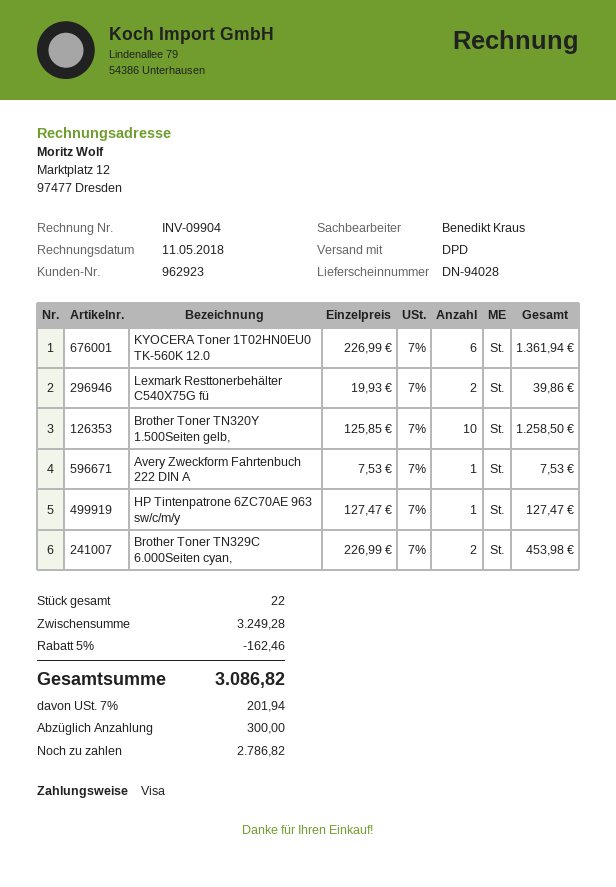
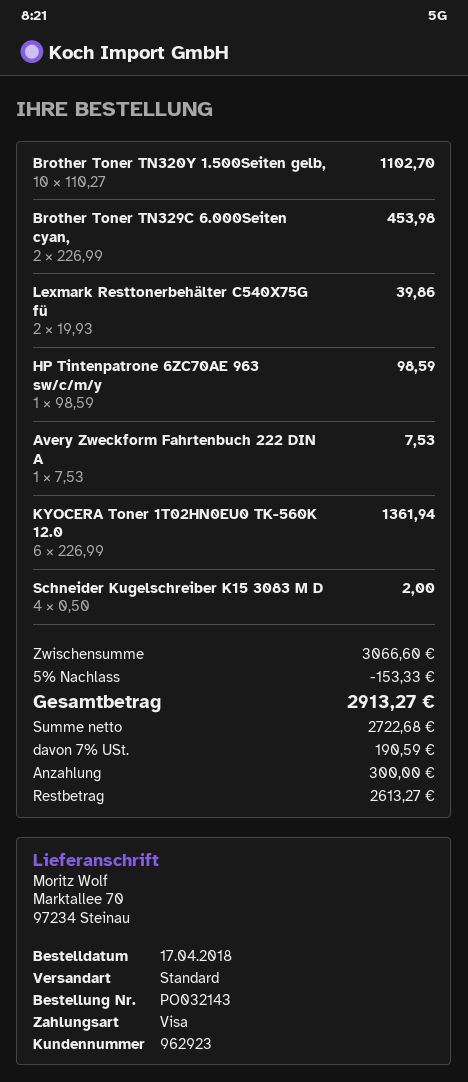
shipping method: DPD -> standard
Brother Toner TN320Y 1.500Seiten gelb,: 10 x 125.85 = 1258.50 -> 10 x 110.27 = 1102.70
HP Tintenpatrone 6ZC70AE 963 sw/c/m/y: 1 x 127.47 = 127.47 -> 1 x 98.59 = 98.59
Schneider Kugelschreiber K15 3083 M D: none -> 4 x 0.50 = 2.00
subtotal: 3249.28 -> 3066.60
discount: 5% = 162.46 -> 5% = 153.33
tax: 7% = 201.94 -> 7% = 190.59
total: 3086.82 -> 2913.27
balance: 2786.82 -> 2613.27

